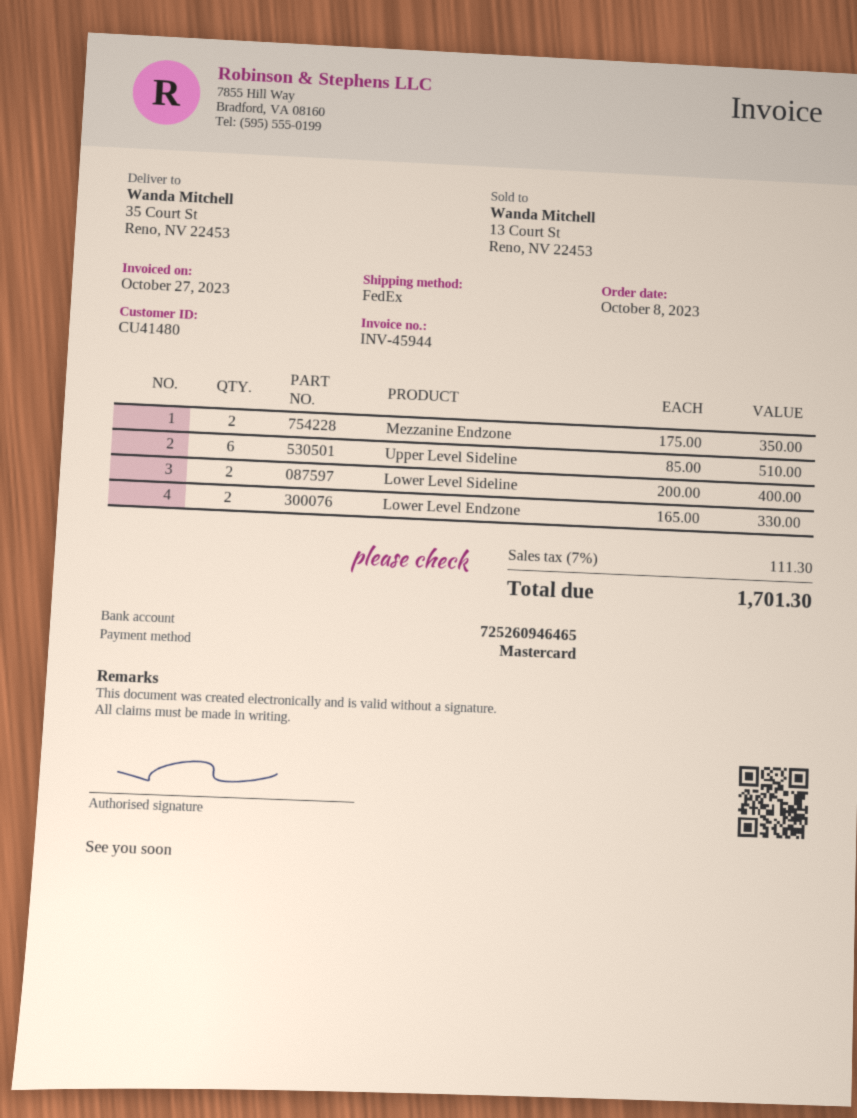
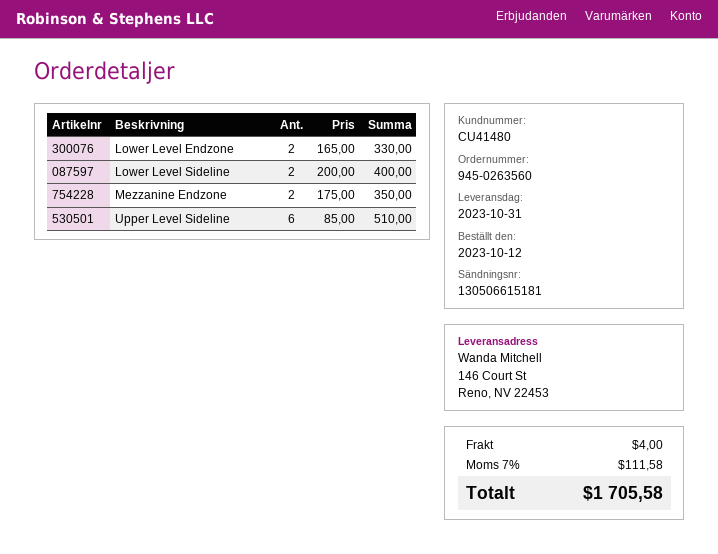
order date: 2023-10-08 -> 2023-10-12
ship to: 35 Court St, Reno, NV 22453 -> 146 Court St, Reno, NV 22453
shipping: none -> 4.00
tax: 7% = 111.30 -> 7% = 111.58
total: 1701.30 -> 1705.58

